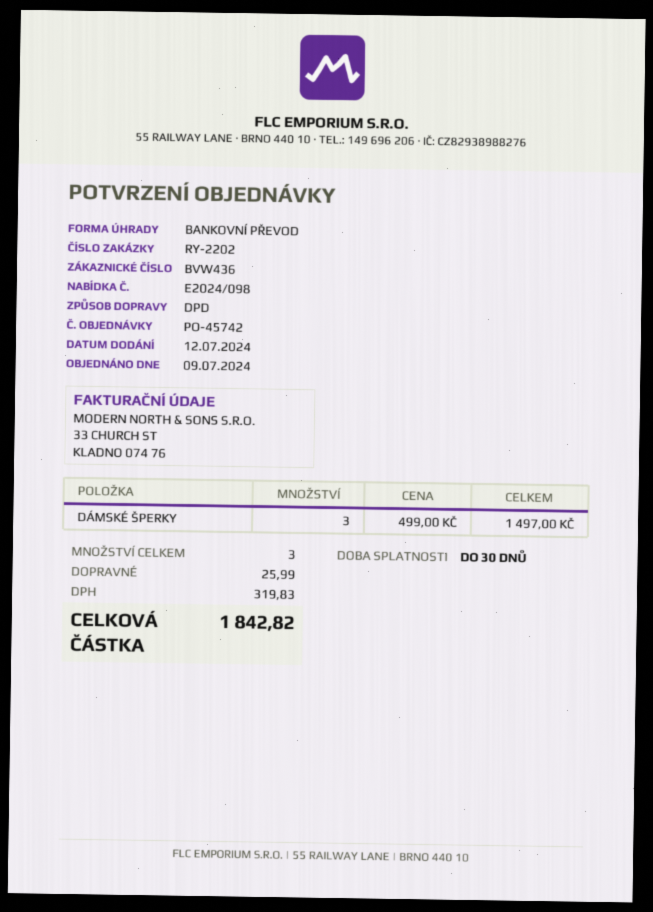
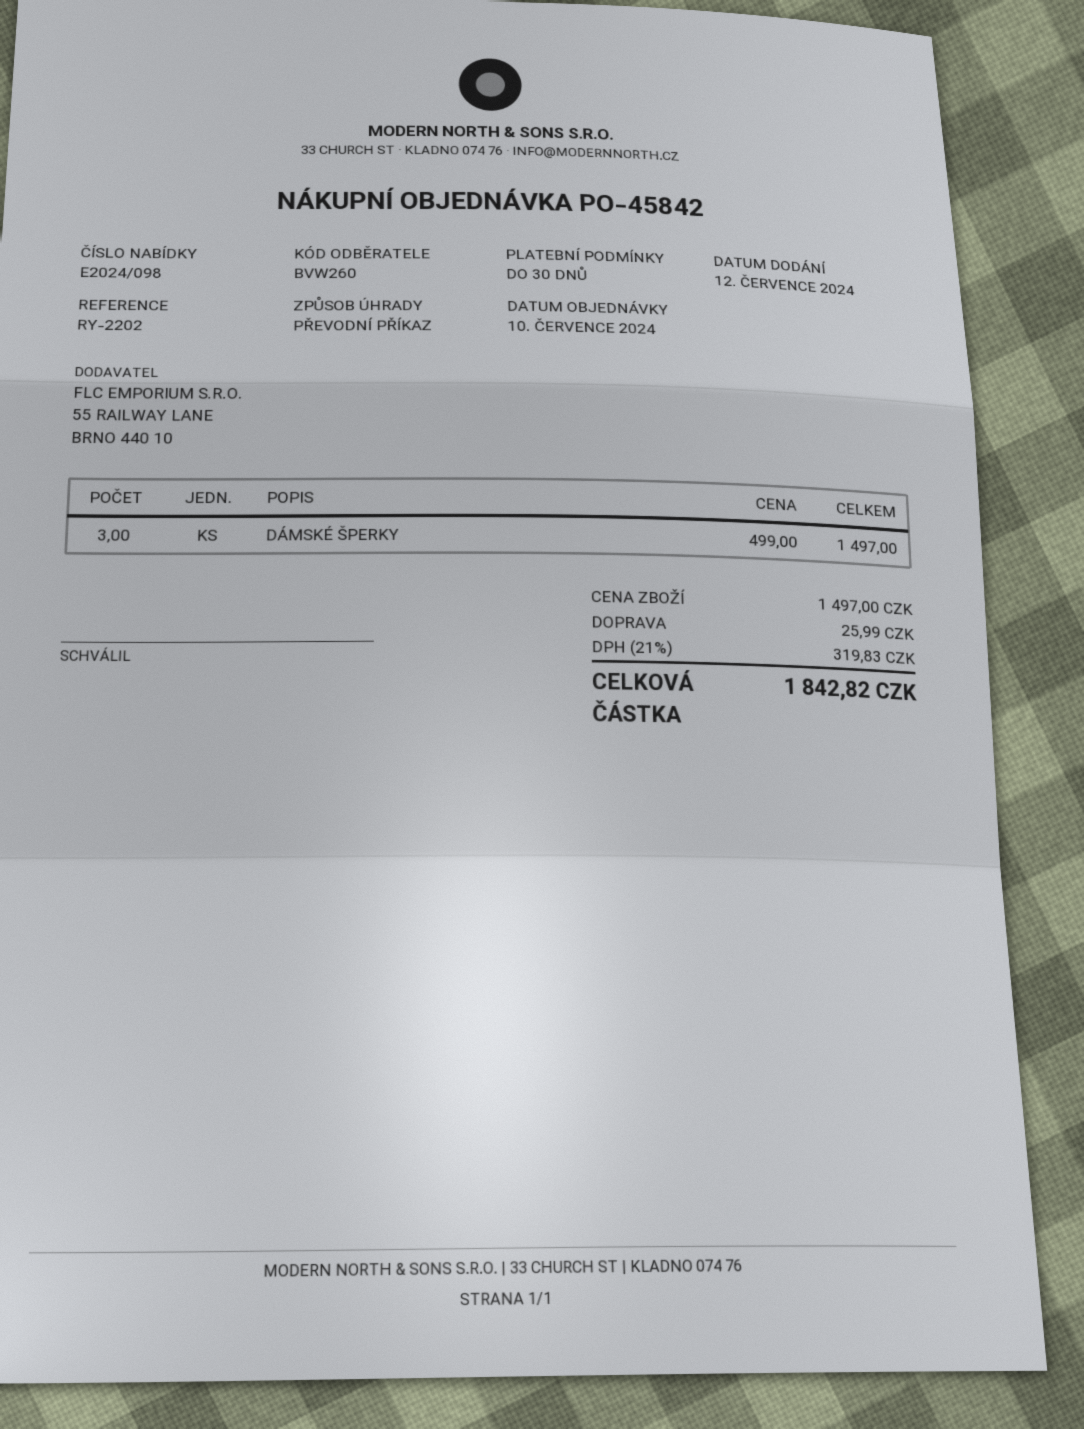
order number: PO-45742 -> PO-45842
order date: 2024-07-09 -> 2024-07-10
customer number: BVW436 -> BVW260

